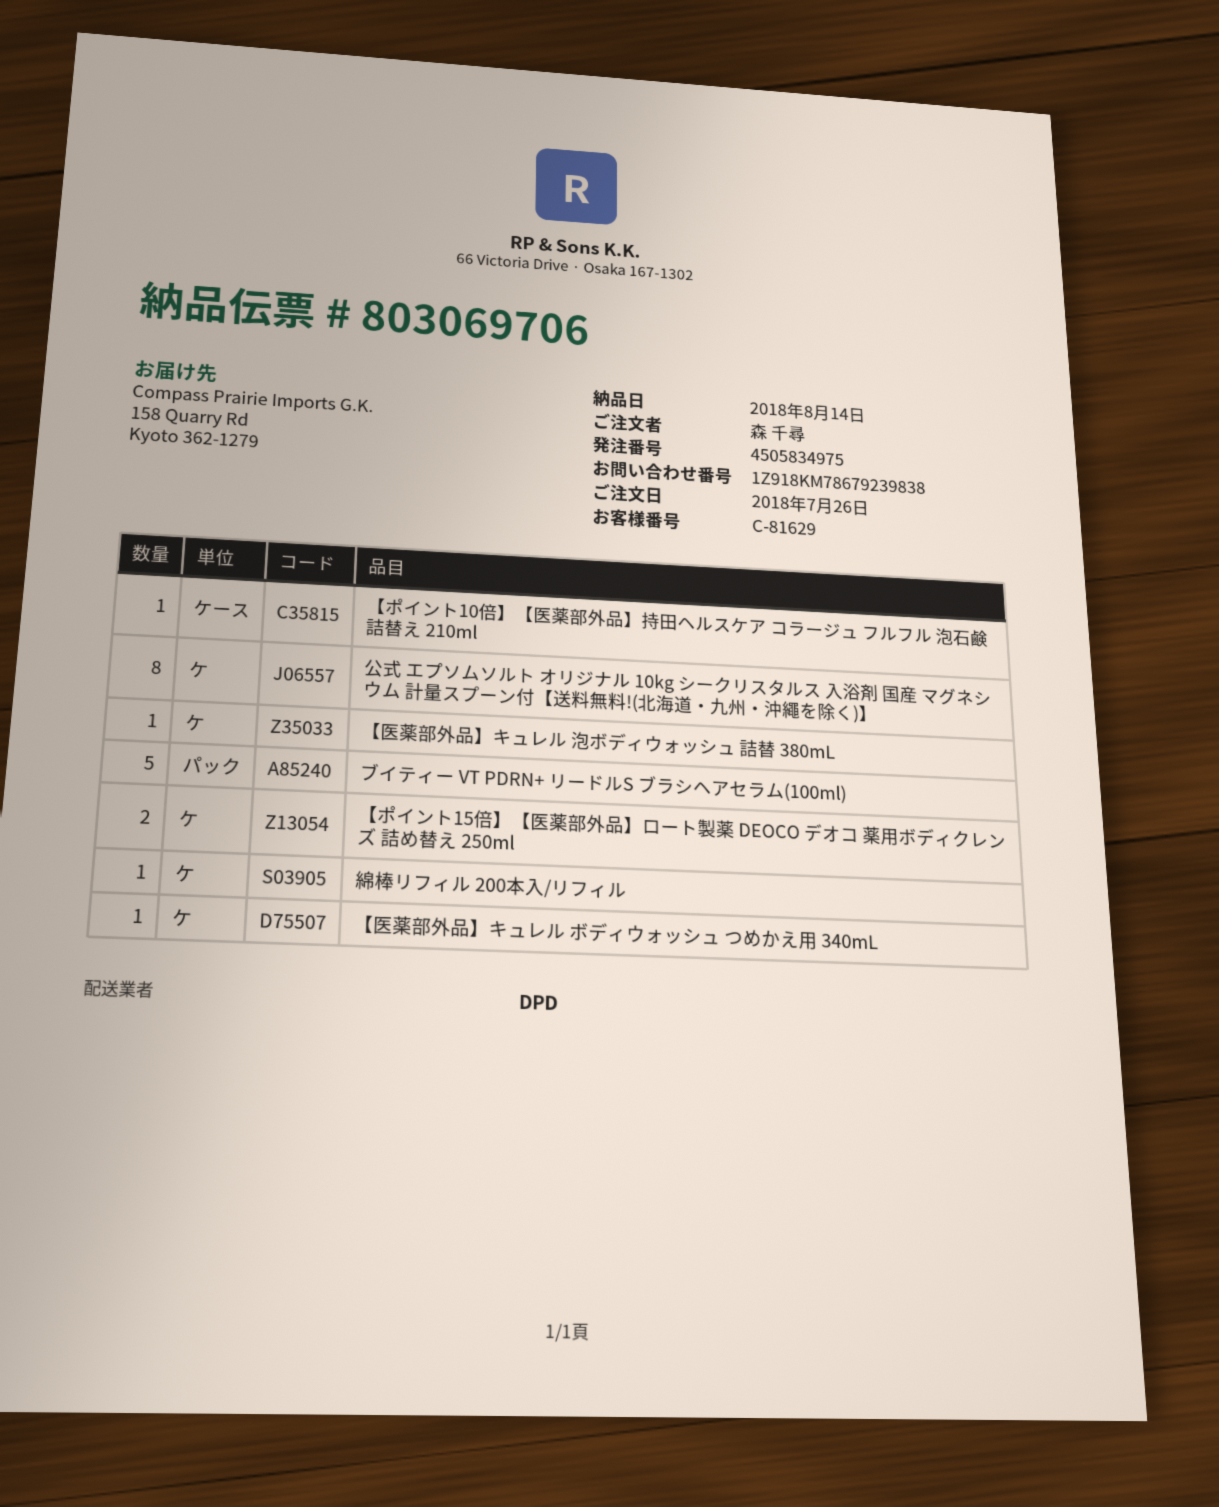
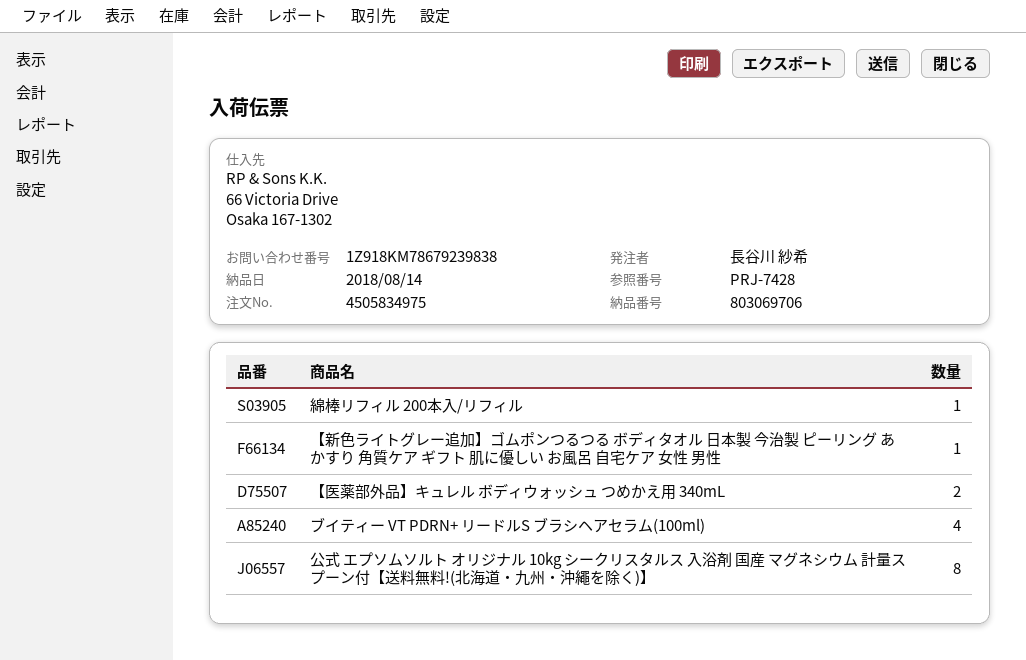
ordered by: 森 千尋 -> 長谷川 紗希
【ポイント10倍】【医薬部外品】持田ヘルスケア コラージュ フルフル 泡石鹸 詰替え 210ml: 1 -> none
【医薬部外品】キュレル 泡ボディウォッシュ 詰替 380mL: 1 -> none
ブイティー VT PDRN+ リードルS ブラシヘアセラム(100ml): 5 -> 4
【ポイント15倍】【医薬部外品】ロート製薬 DEOCO デオコ 薬用ボディクレンズ 詰め替え 250ml: 2 -> none
【医薬部外品】キュレル ボディウォッシュ つめかえ用 340mL: 1 -> 2
【新色ライトグレー追加】ゴムポンつるつる ボディタオル 日本製 今治製 ピーリング あかすり 角質ケア ギフト 肌に優しい お風呂 自宅ケア 女性 男性: none -> 1

